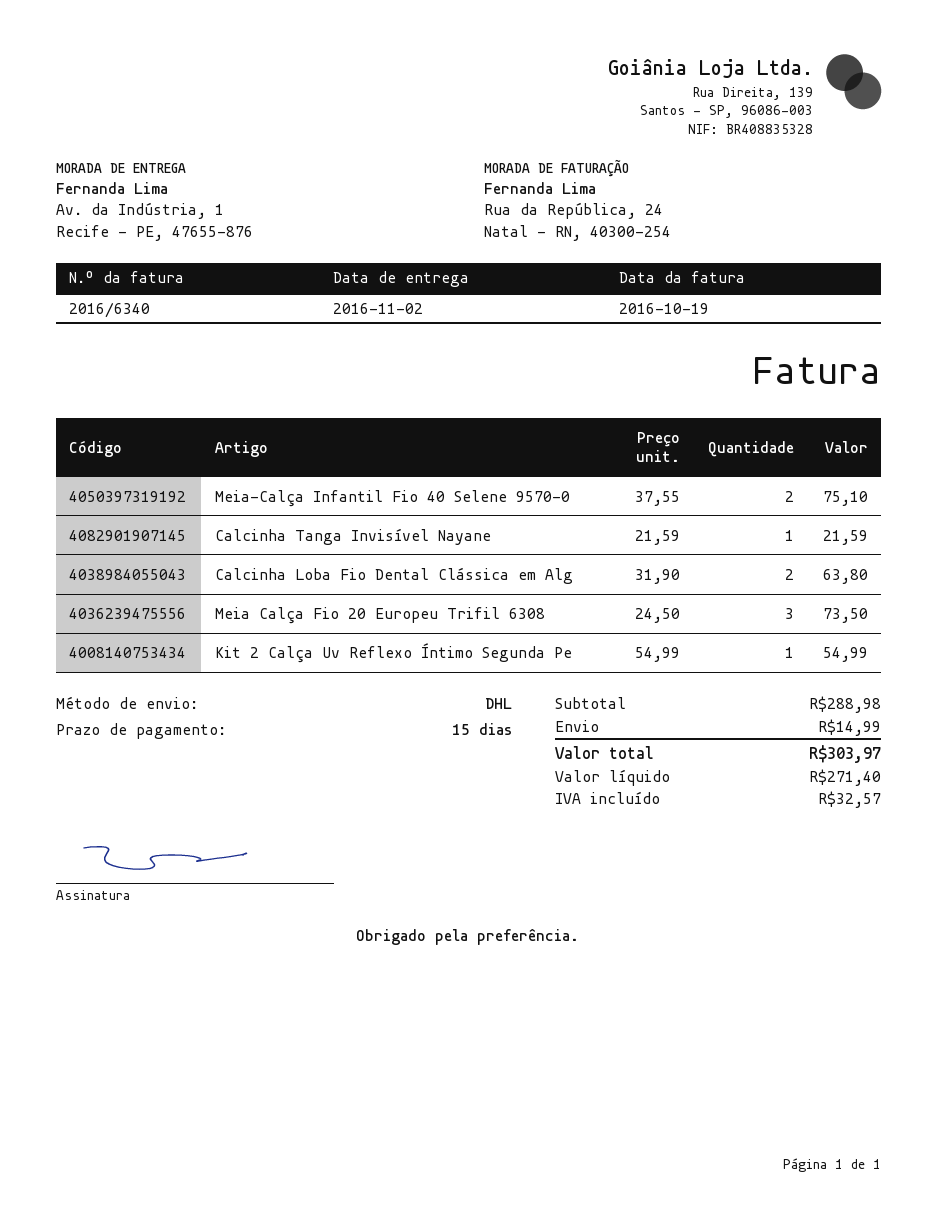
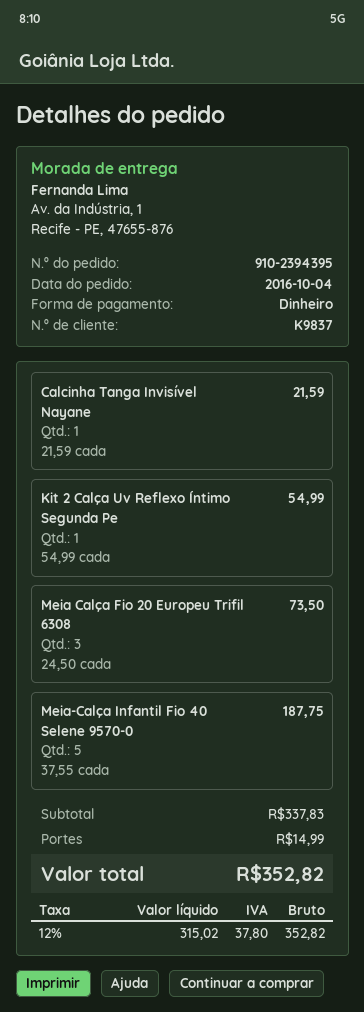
Meia-Calça Infantil Fio 40 Selene 9570-0: 2 x 37.55 = 75.10 -> 5 x 37.55 = 187.75
Calcinha Loba Fio Dental Clássica em Alg: 2 x 31.90 = 63.80 -> none
subtotal: 288.98 -> 337.83
net: 271.40 -> 315.02
tax: 32.57 -> 37.80
total: 303.97 -> 352.82

